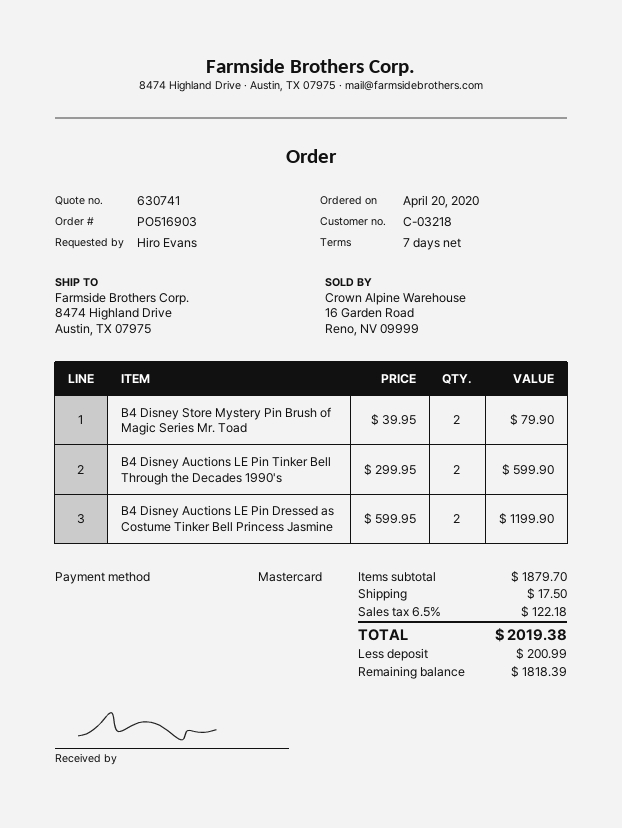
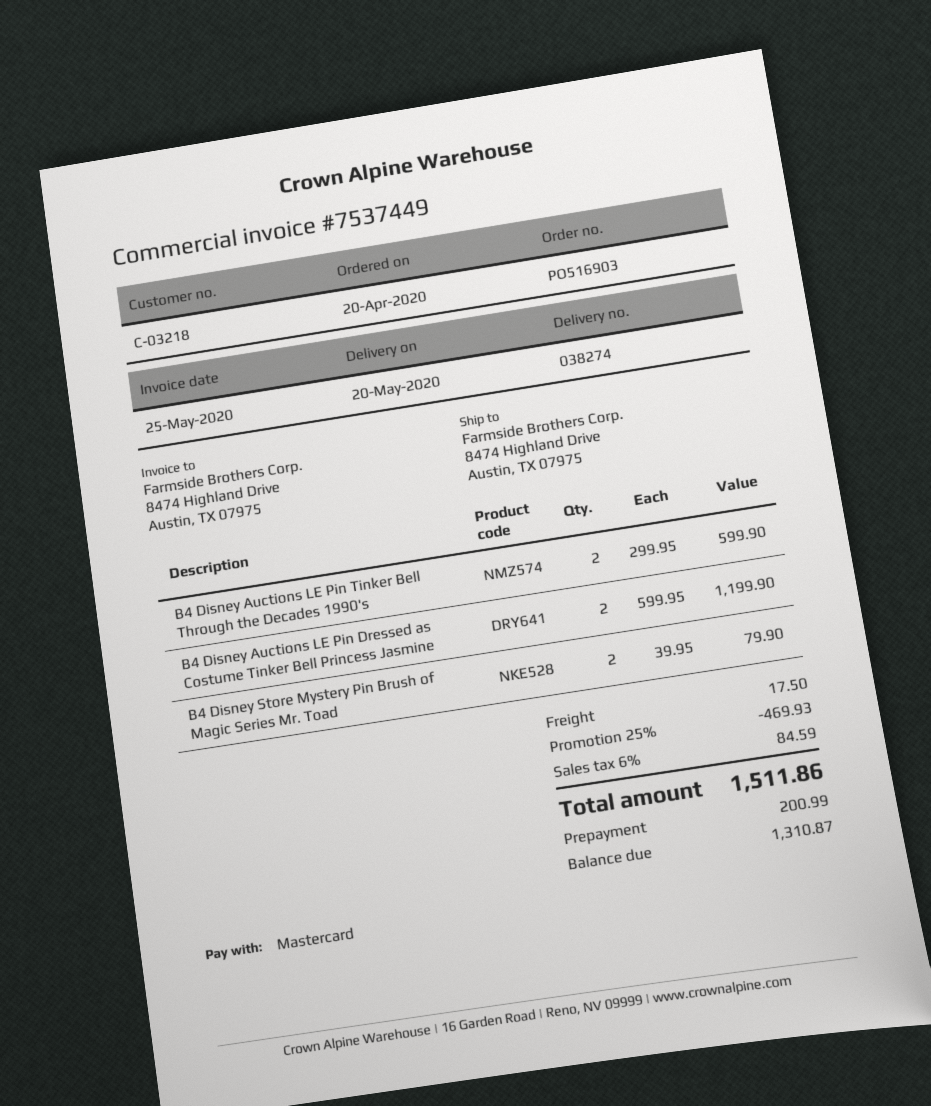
discount: none -> 25% = 469.93
tax: 6.5% = 122.18 -> 6% = 84.59
total: 2019.38 -> 1511.86
balance: 1818.39 -> 1310.87

